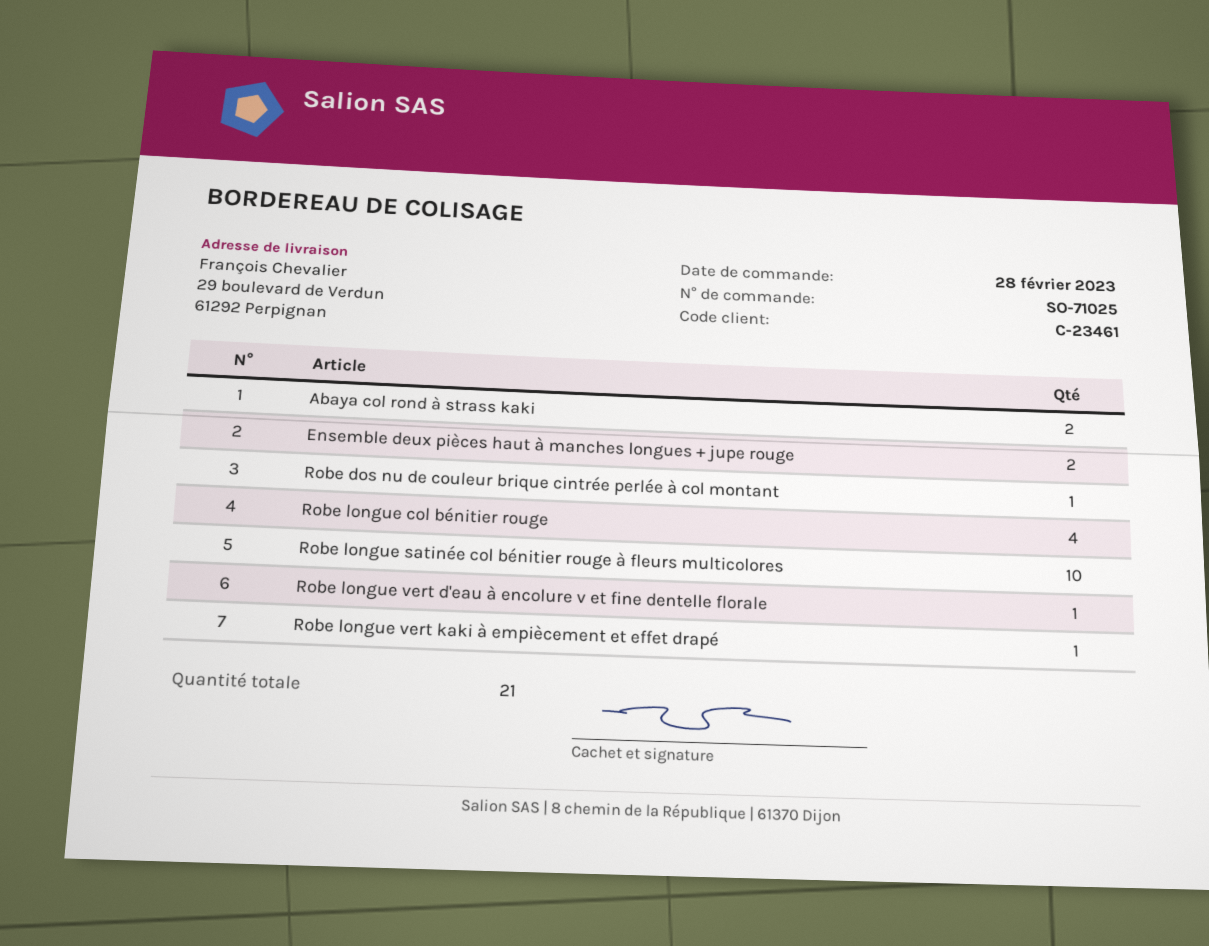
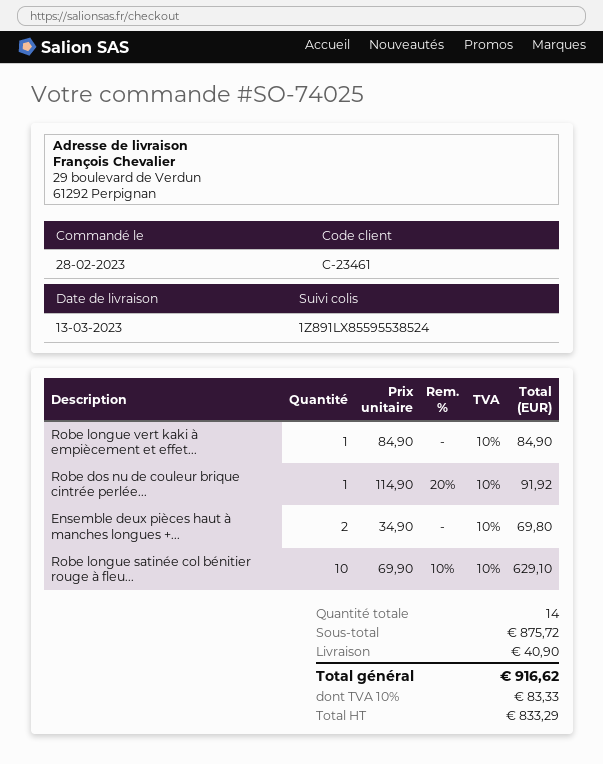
order number: SO-71025 -> SO-74025
Abaya col rond à strass kaki: 2 -> none
Robe longue col bénitier rouge: 4 -> none
Robe longue vert d'eau à encolure v et fine dentelle florale: 1 -> none
total quantity: 21 -> 14

